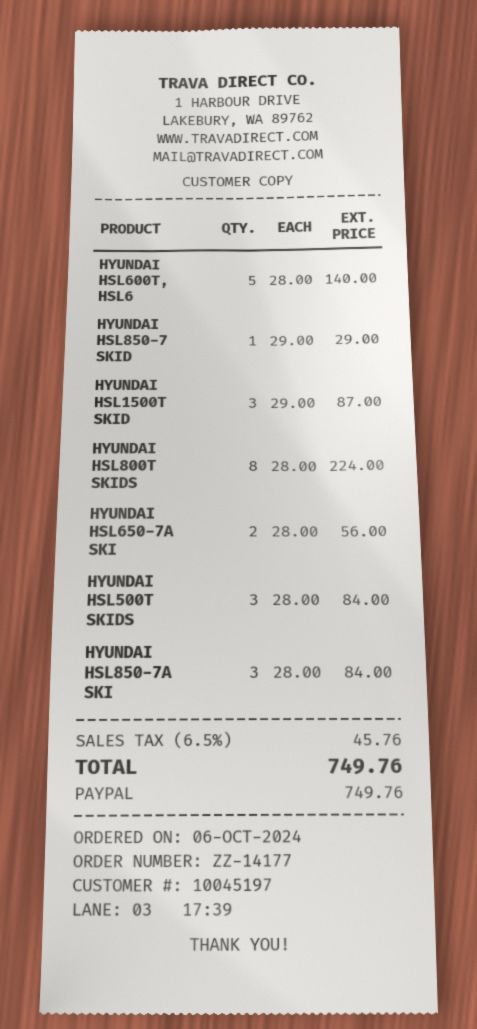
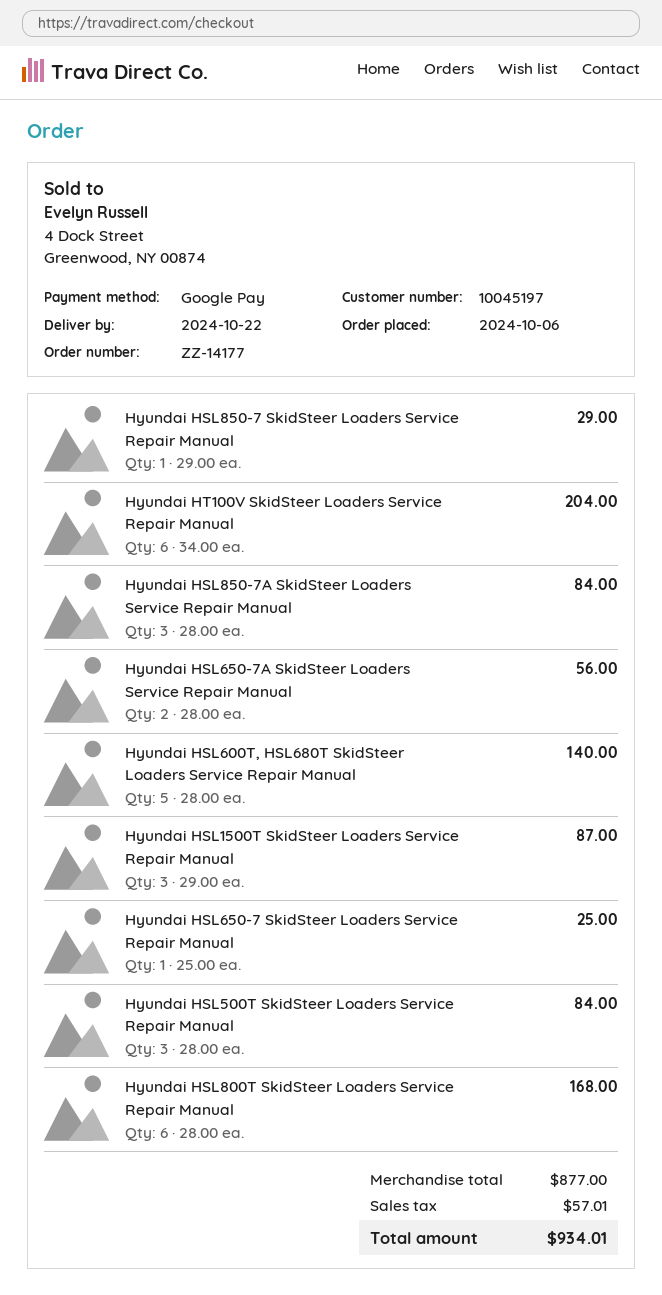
payment method: PayPal -> Google Pay
HYUNDAI HSL800T SKIDS: 8 x 28.00 = 224.00 -> 6 x 28.00 = 168.00
Hyundai HT100V SkidSteer Loaders Service Repair Manual: none -> 6 x 34.00 = 204.00
Hyundai HSL650-7 SkidSteer Loaders Service Repair Manual: none -> 1 x 25.00 = 25.00
tax: 45.76 -> 57.01
total: 749.76 -> 934.01

